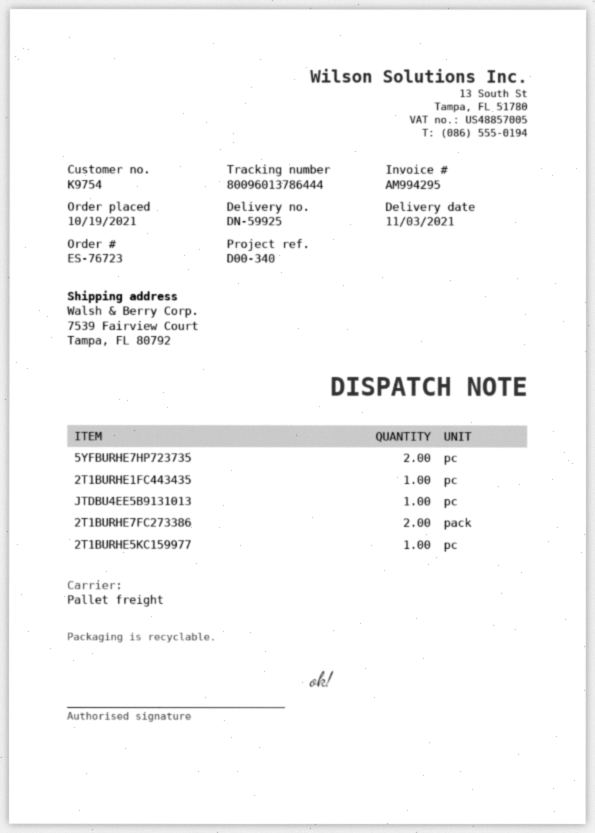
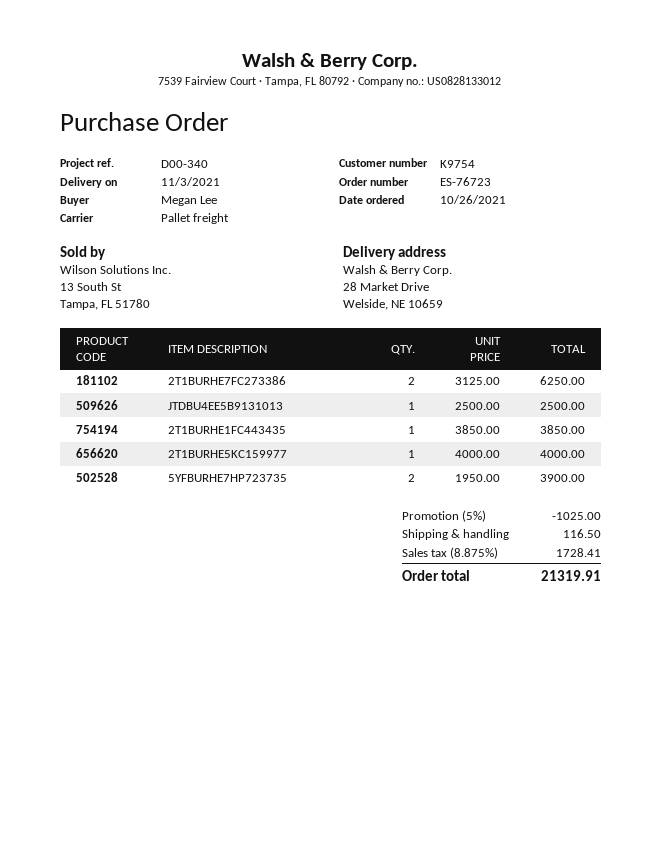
order date: 2021-10-19 -> 2021-10-26
ship to: 7539 Fairview Court, Tampa, FL 80792 -> 28 Market Drive, Welside, NE 10659

